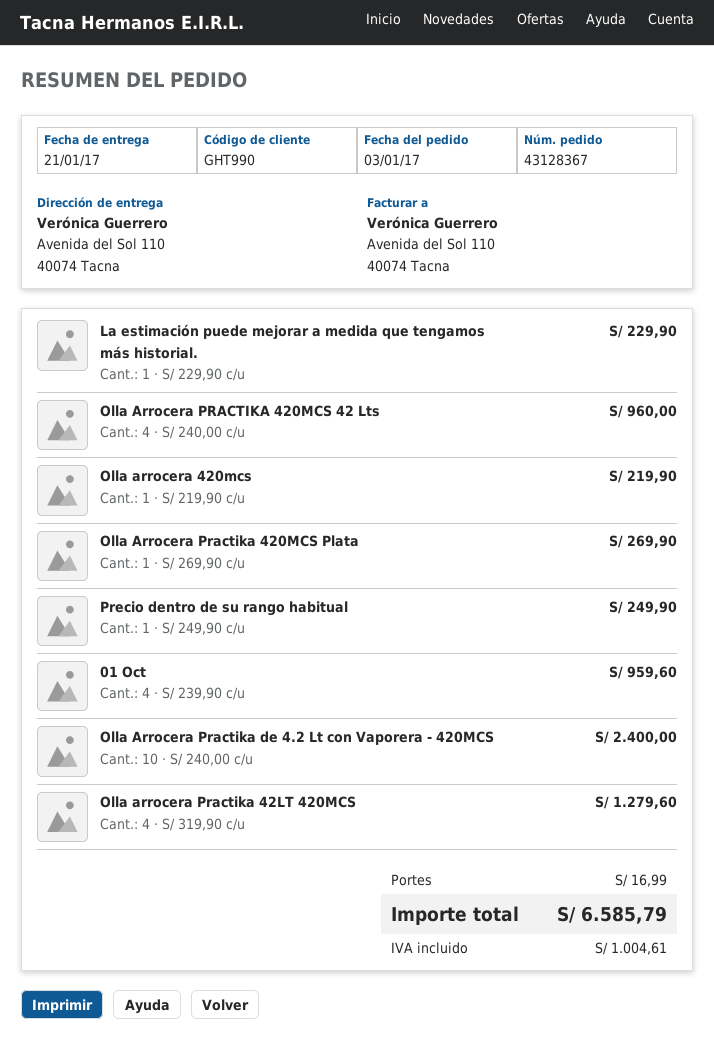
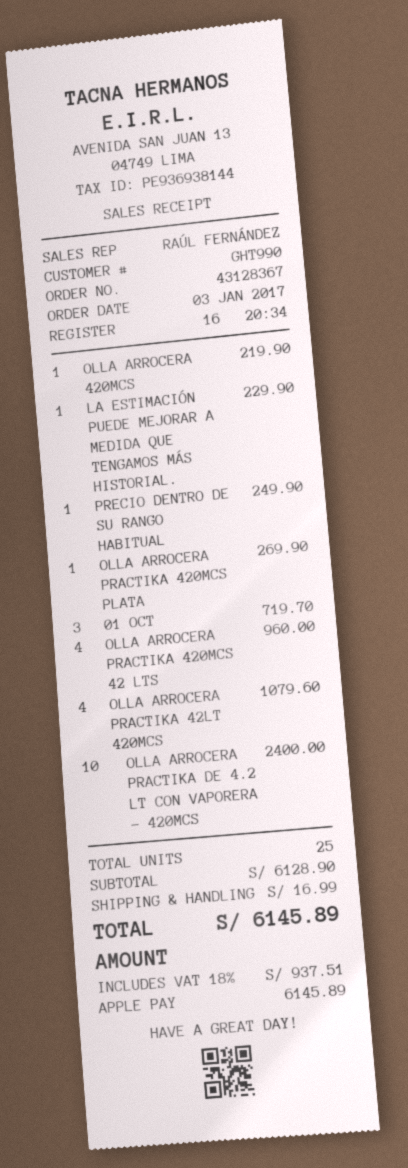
01 Oct: 4 for 959.60 -> 3 for 719.70
Olla arrocera Practika 42LT 420MCS: 4 for 1279.60 -> 4 for 1079.60
tax: 1004.61 -> 937.51
total: 6585.79 -> 6145.89

